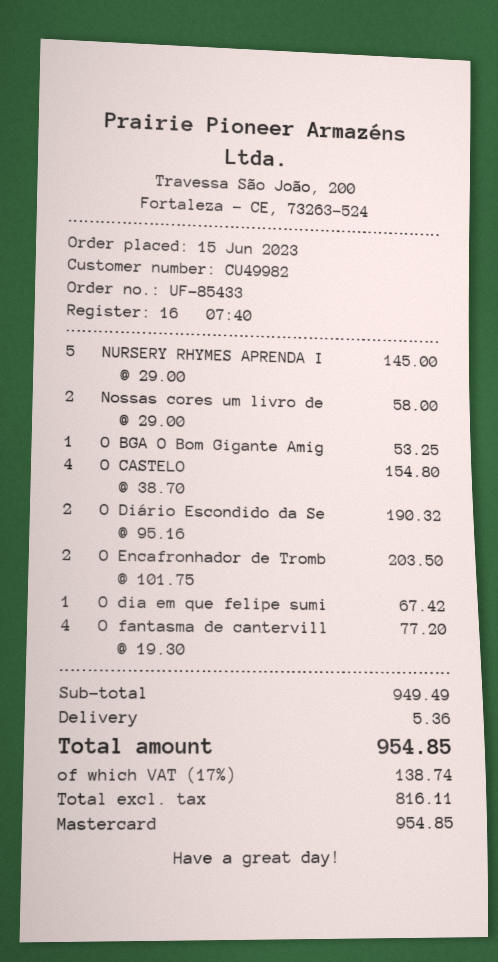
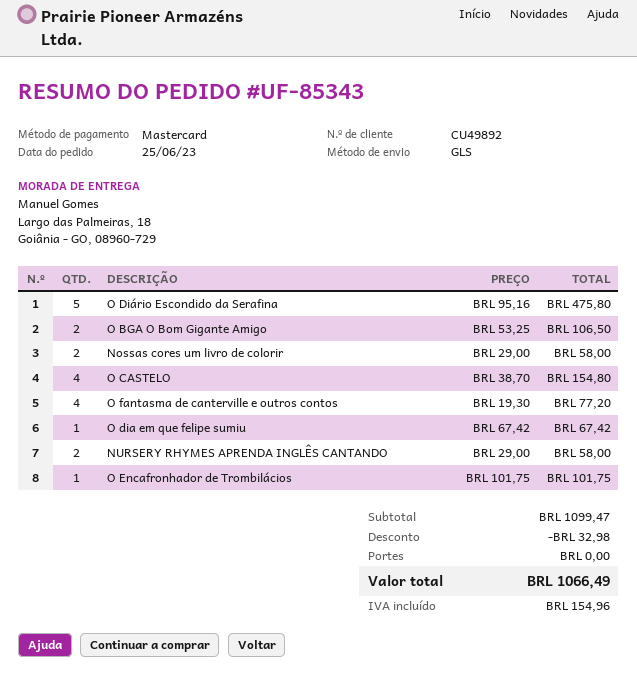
order number: UF-85433 -> UF-85343
order date: 2023-06-15 -> 2023-06-25
customer number: CU49982 -> CU49892
NURSERY RHYMES APRENDA I: 5 x 29.00 = 145.00 -> 2 x 29.00 = 58.00
O BGA O Bom Gigante Amig: 1 x 53.25 = 53.25 -> 2 x 53.25 = 106.50
O Diário Escondido da Se: 2 x 95.16 = 190.32 -> 5 x 95.16 = 475.80
O Encafronhador de Tromb: 2 x 101.75 = 203.50 -> 1 x 101.75 = 101.75
subtotal: 949.49 -> 1099.47
discount: none -> 32.98
shipping: 5.36 -> 0.00
tax: 138.74 -> 154.96
total: 954.85 -> 1066.49

